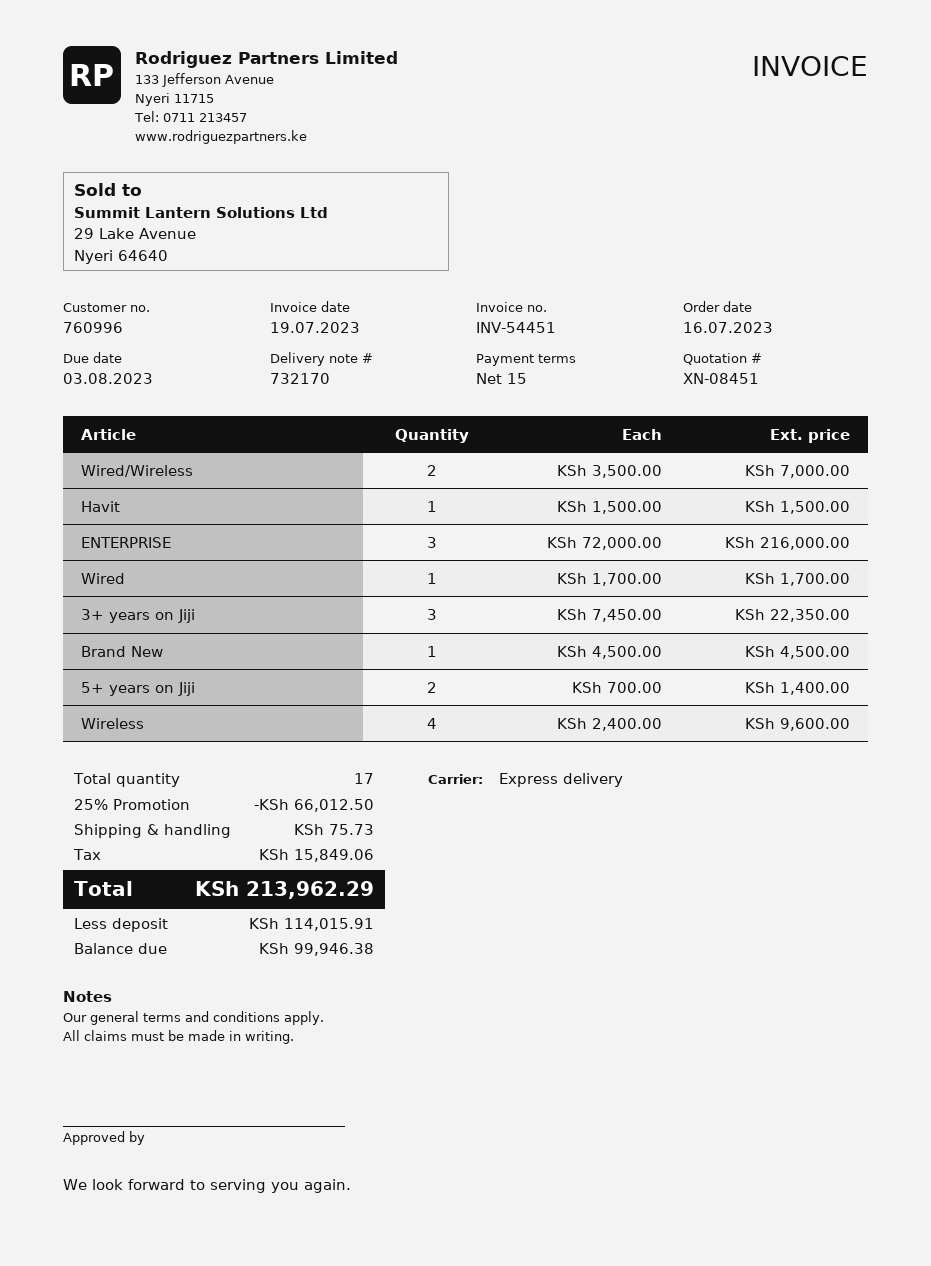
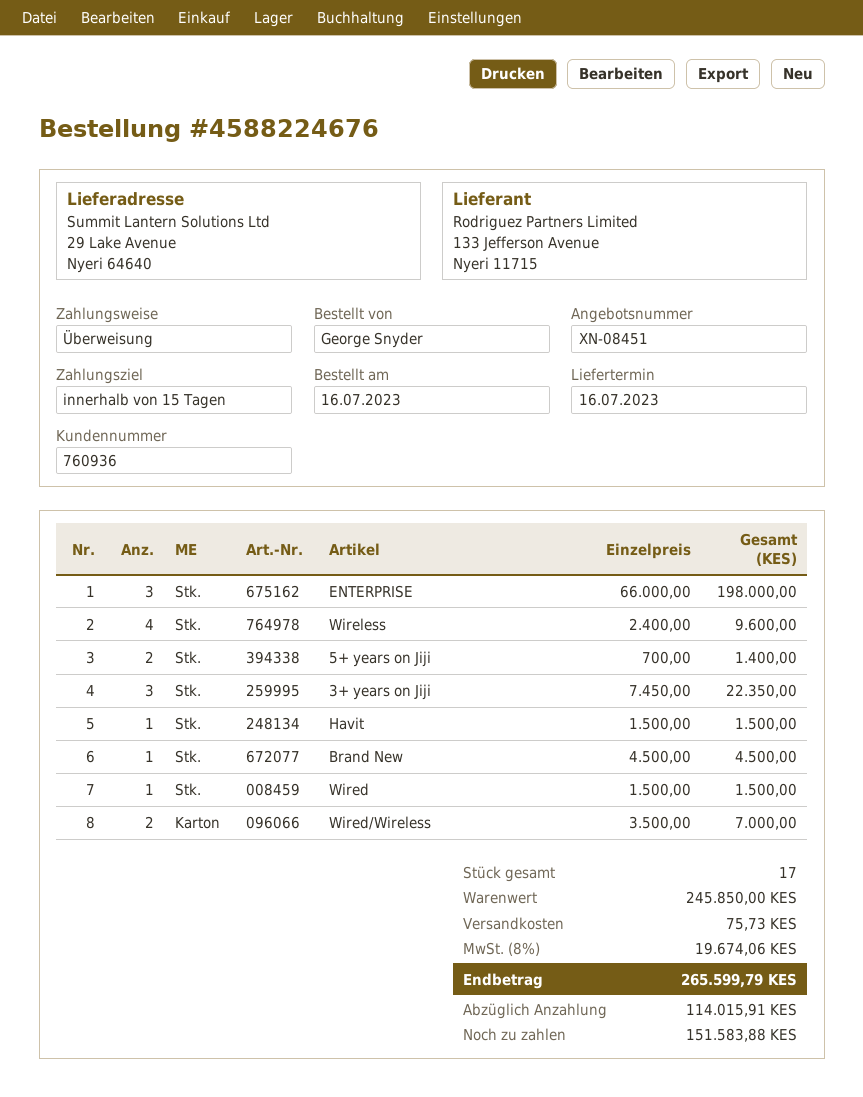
customer number: 760996 -> 760936
ENTERPRISE: 3 x 72000.00 = 216000.00 -> 3 x 66000.00 = 198000.00
Wired: 1 x 1700.00 = 1700.00 -> 1 x 1500.00 = 1500.00
discount: 25% = 66012.50 -> none
tax: 15849.06 -> 19674.06
total: 213962.29 -> 265599.79
balance: 99946.38 -> 151583.88

